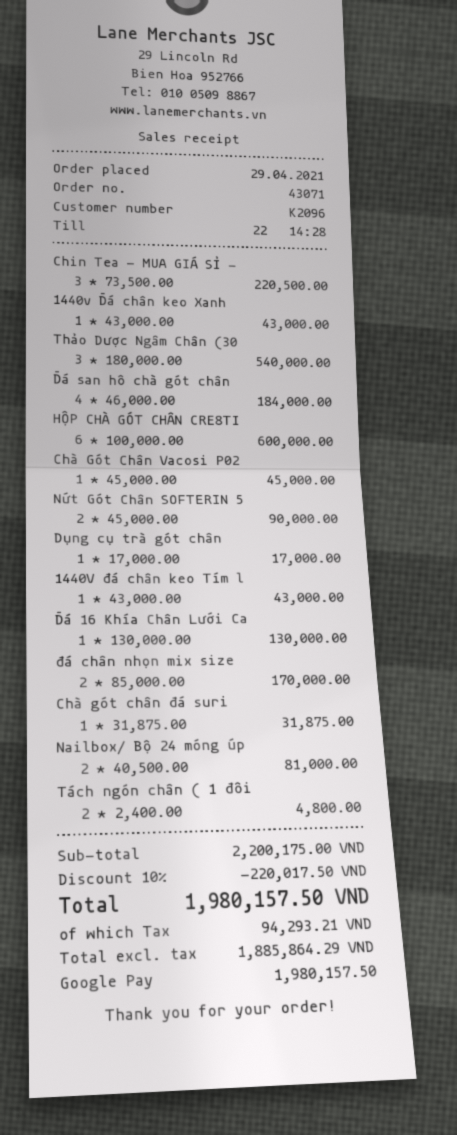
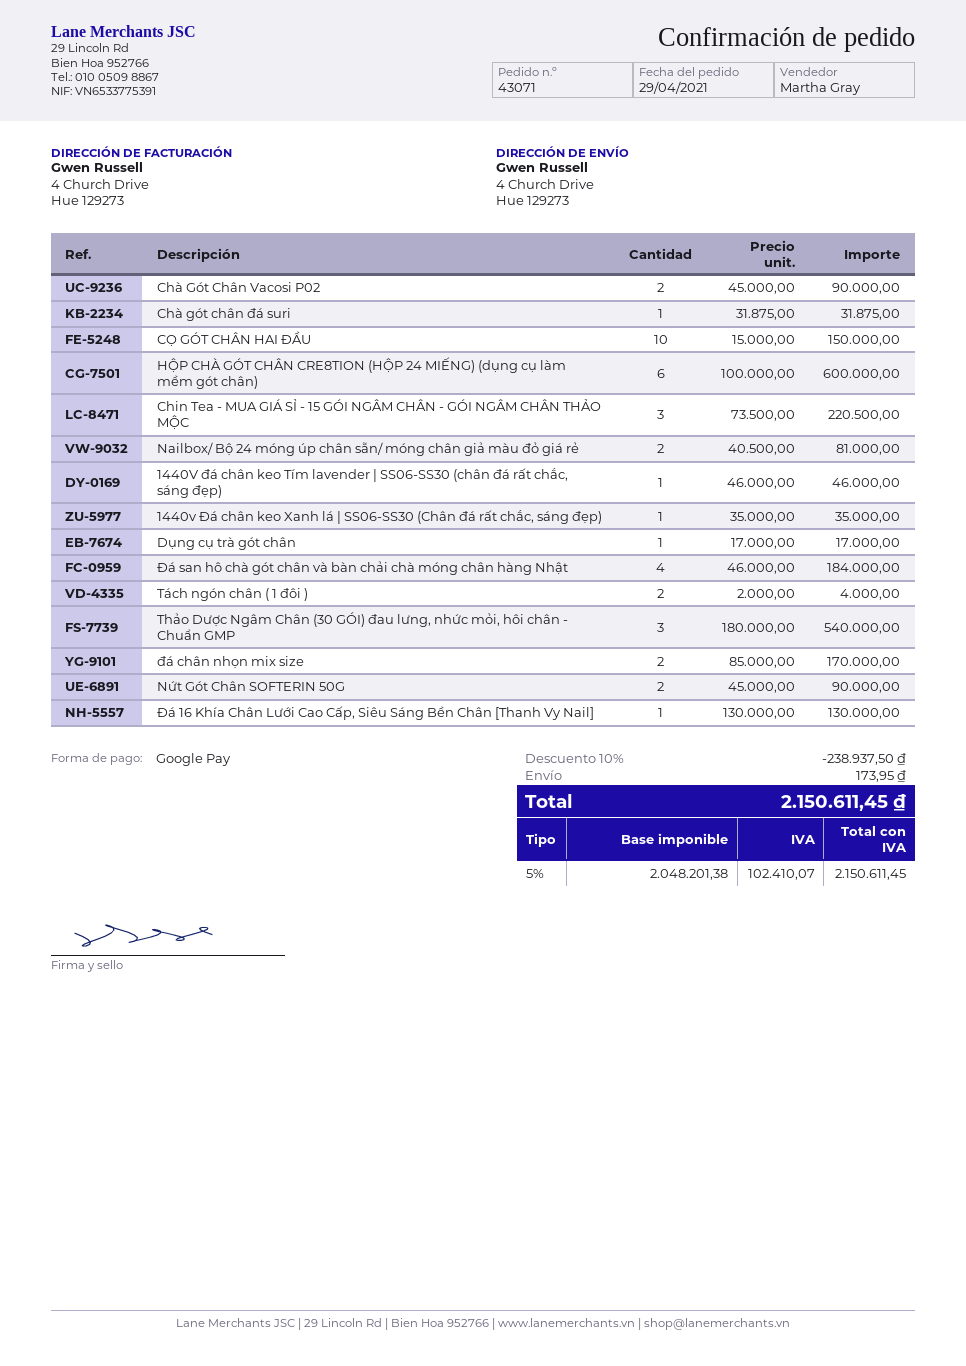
1440v Đá chân keo Xanh: 1 x 43000.00 = 43000.00 -> 1 x 35000.00 = 35000.00
Chà Gót Chân Vacosi P02: 1 x 45000.00 = 45000.00 -> 2 x 45000.00 = 90000.00
1440V đá chân keo Tím l: 1 x 43000.00 = 43000.00 -> 1 x 46000.00 = 46000.00
Tách ngón chân ( 1 đôi: 2 x 2400.00 = 4800.00 -> 2 x 2000.00 = 4000.00
CỌ GÓT CHÂN HAI ĐẦU: none -> 10 x 15000.00 = 150000.00
discount: 10% = 220017.50 -> 10% = 238937.50
shipping: none -> 173.95
net: 1885864.29 -> 2048201.38
tax: 94293.21 -> 102410.07
total: 1980157.50 -> 2150611.45

